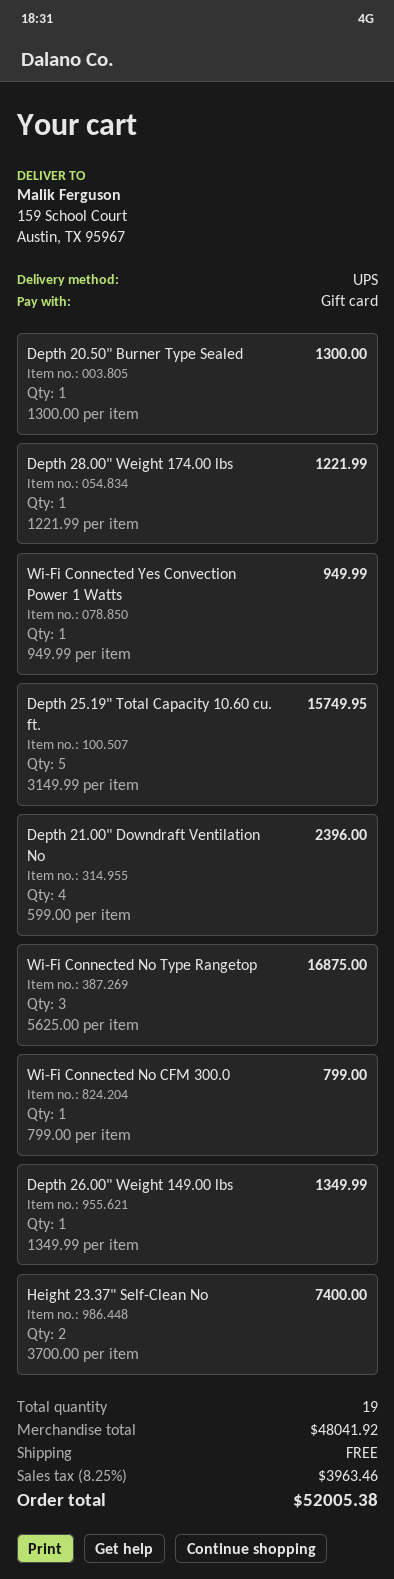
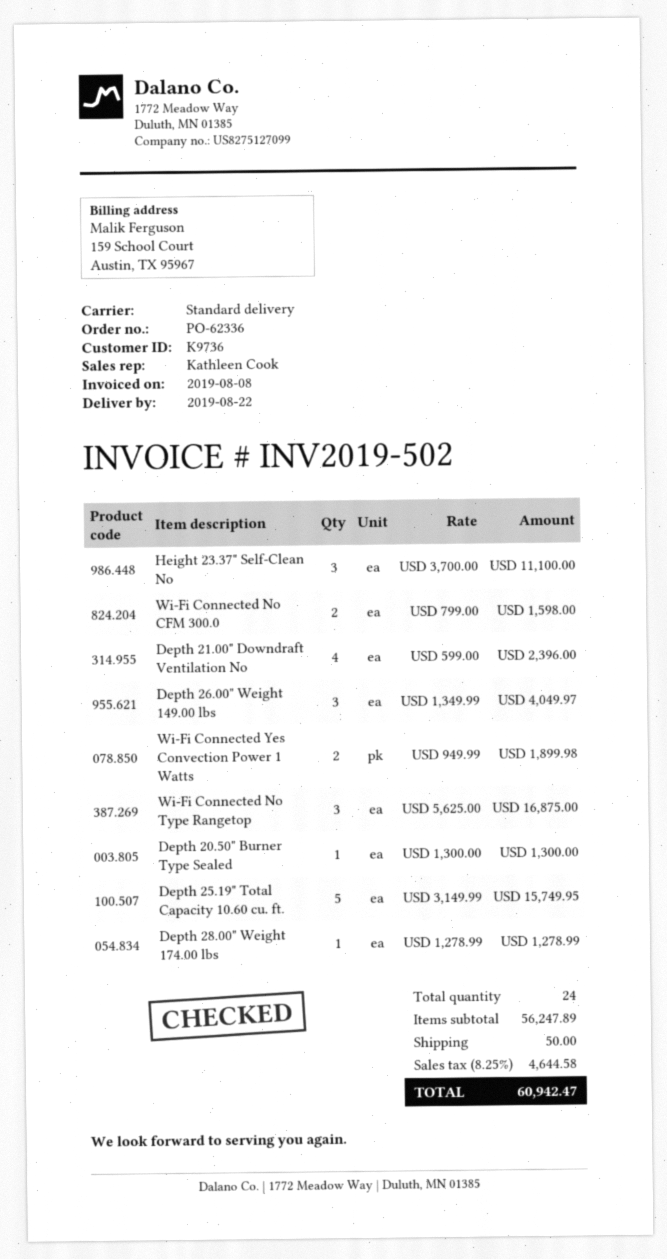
shipping method: UPS -> standard
Depth 28.00" Weight 174.00 lbs: 1 x 1221.99 = 1221.99 -> 1 x 1278.99 = 1278.99
Wi-Fi Connected Yes Convection Power 1 Watts: 1 x 949.99 = 949.99 -> 2 x 949.99 = 1899.98
Wi-Fi Connected No CFM 300.0: 1 x 799.00 = 799.00 -> 2 x 799.00 = 1598.00
Depth 26.00" Weight 149.00 lbs: 1 x 1349.99 = 1349.99 -> 3 x 1349.99 = 4049.97
Height 23.37" Self-Clean No: 2 x 3700.00 = 7400.00 -> 3 x 3700.00 = 11100.00
total quantity: 19 -> 24
subtotal: 48041.92 -> 56247.89
shipping: 0.00 -> 50.00
tax: 8.25% = 3963.46 -> 8.25% = 4644.58
total: 52005.38 -> 60942.47

